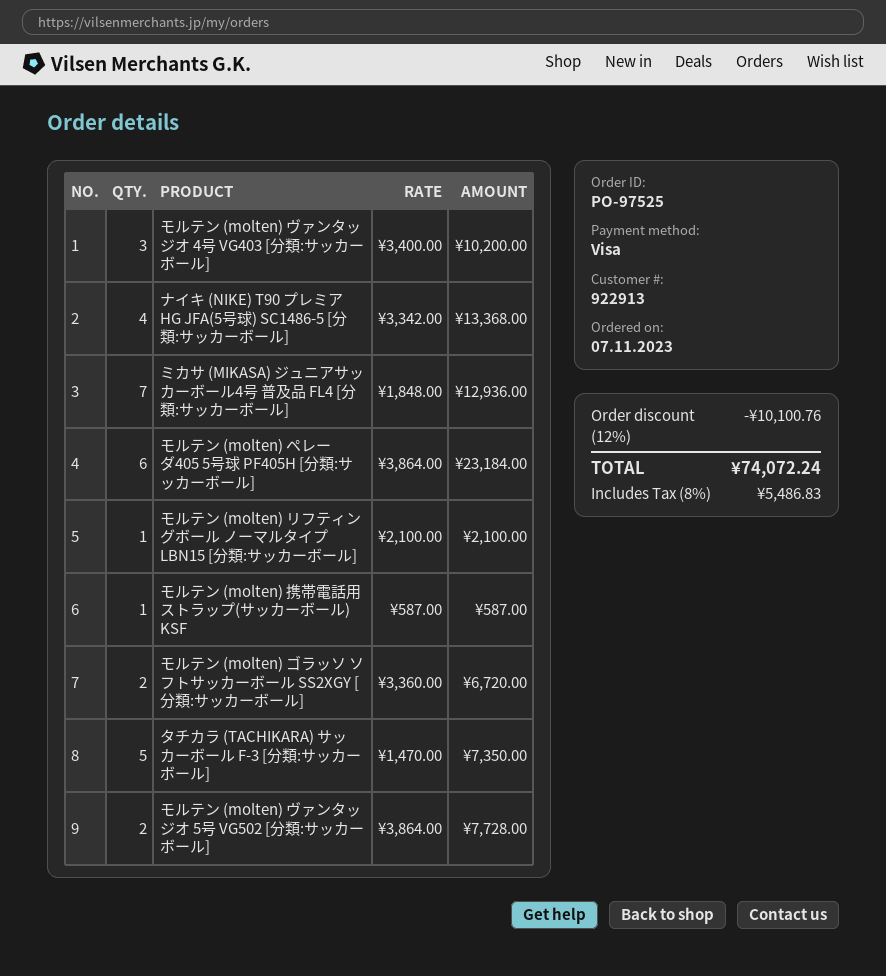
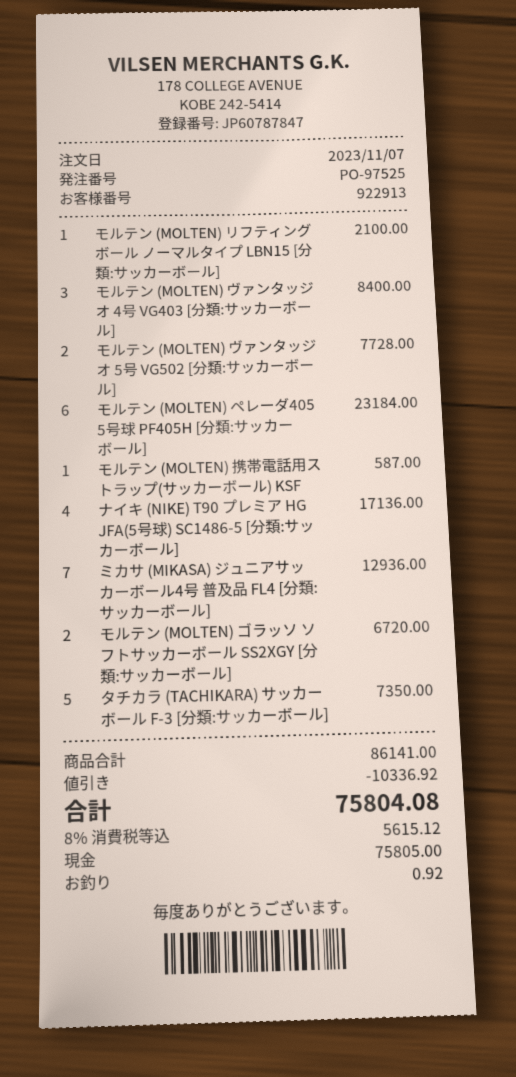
payment method: Visa -> cash
モルテン (molten) ヴァンタッジオ 4号 VG403 [分類:サッカーボール]: 3 for 10200.00 -> 3 for 8400.00
ナイキ (NIKE) T90 プレミア HG JFA(5号球) SC1486-5 [分類:サッカーボール]: 4 for 13368.00 -> 4 for 17136.00
discount: 10100.76 -> 10336.92
tax: 8% = 5486.83 -> 8% = 5615.12
total: 74072.24 -> 75804.08

